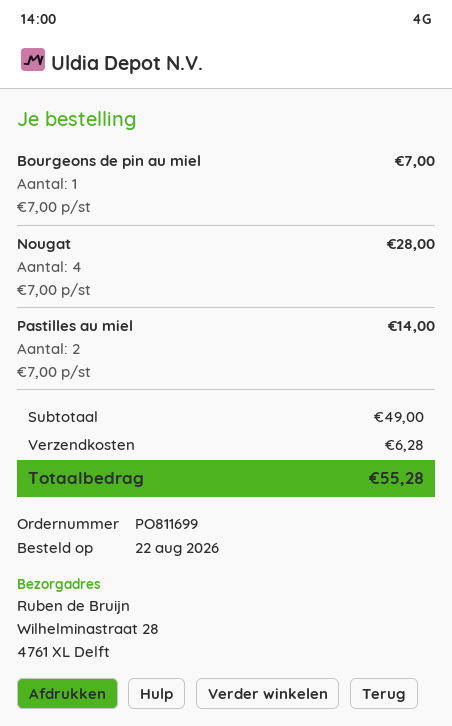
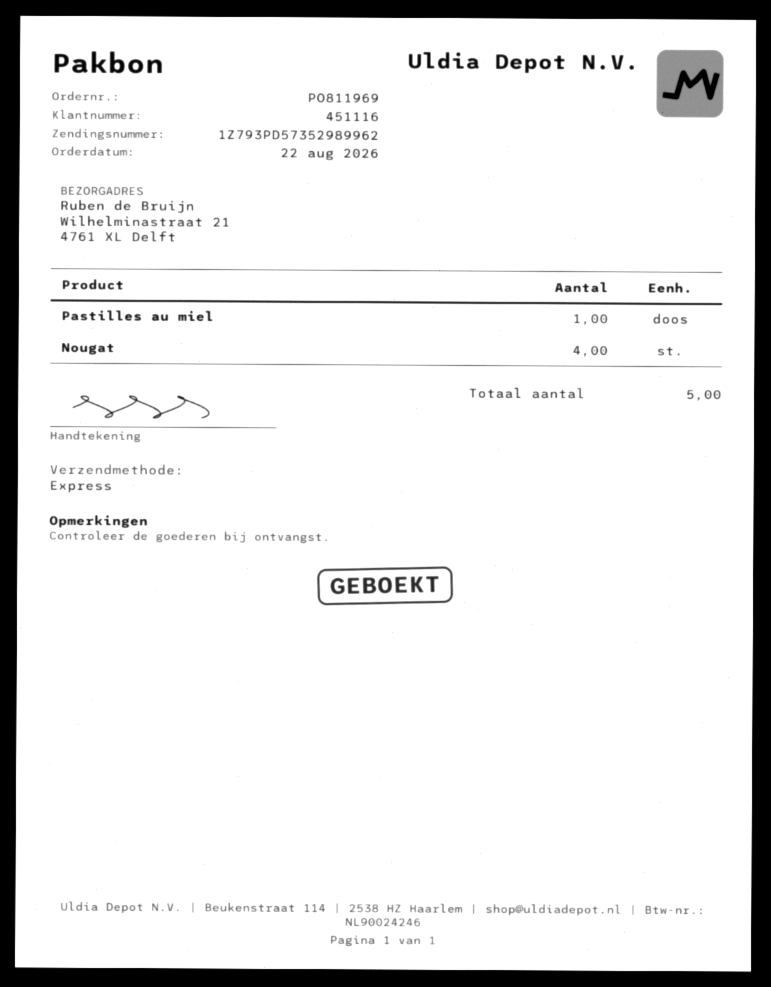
order number: PO811699 -> PO811969
ship to: Wilhelminastraat 28, 4761 XL Delft -> Wilhelminastraat 21, 4761 XL Delft
Bourgeons de pin au miel: 1 -> none
Pastilles au miel: 2 -> 1

